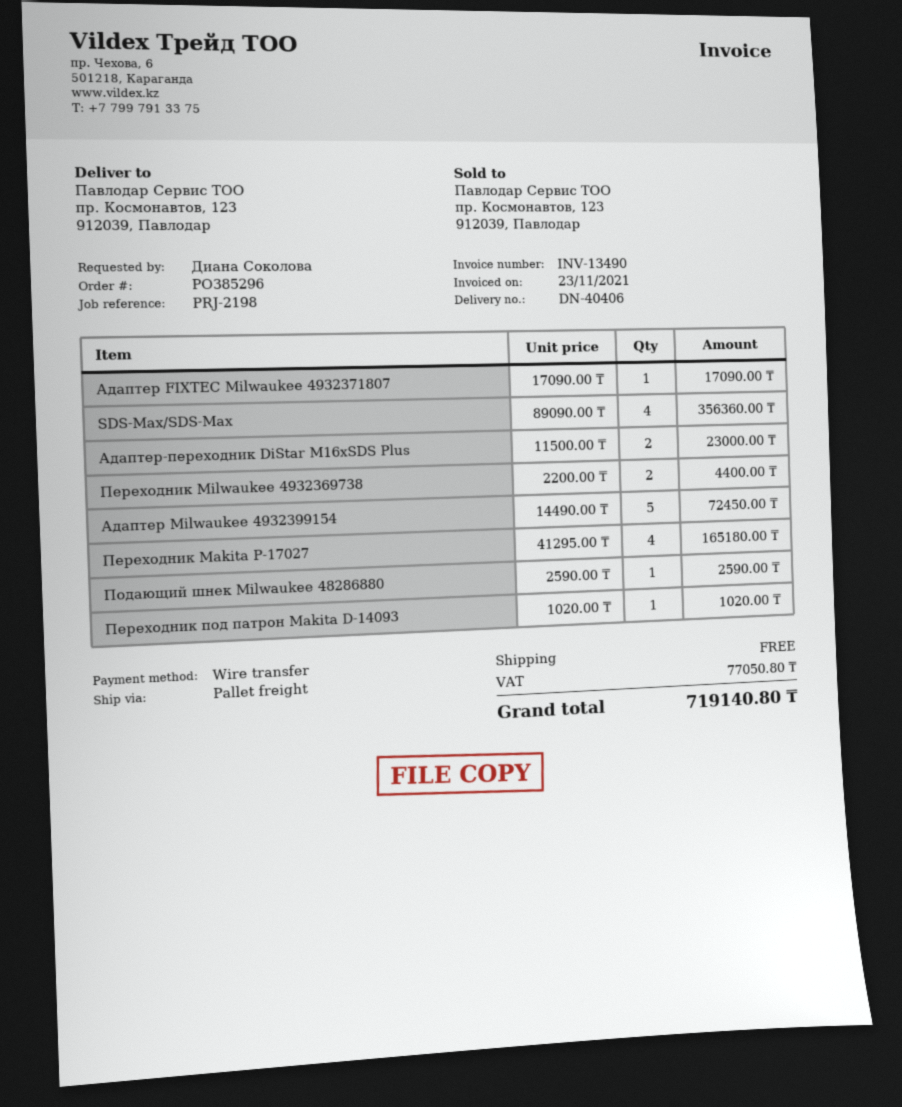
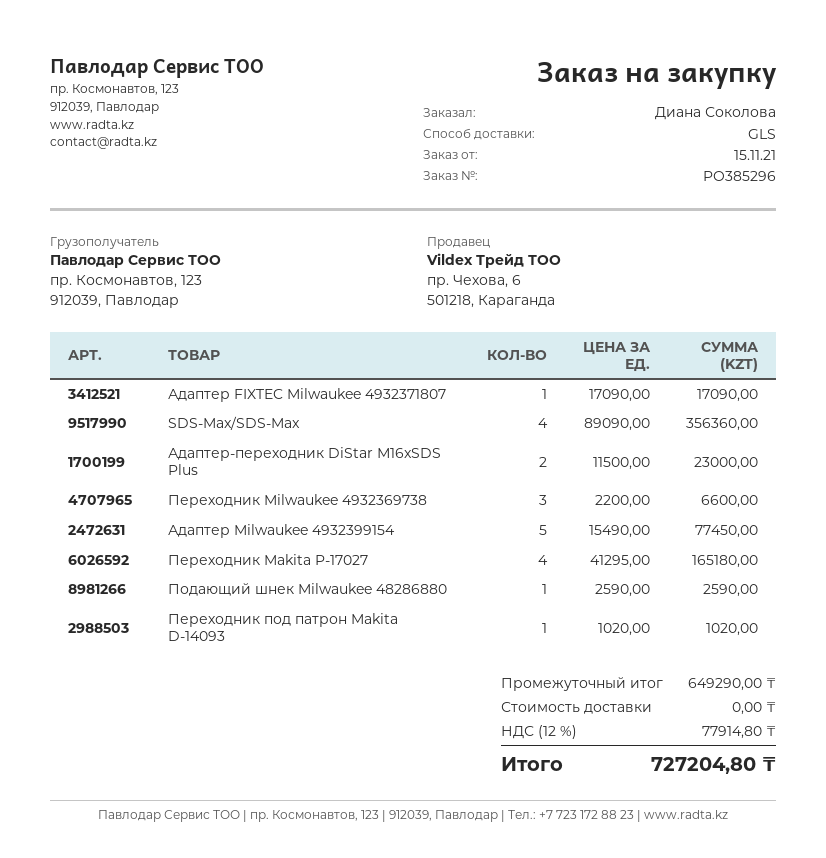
shipping method: pallet freight -> GLS
Переходник Milwaukee 4932369738: 2 x 2200.00 = 4400.00 -> 3 x 2200.00 = 6600.00
Адаптер Milwaukee 4932399154: 5 x 14490.00 = 72450.00 -> 5 x 15490.00 = 77450.00
tax: 77050.80 -> 77914.80
total: 719140.80 -> 727204.80

